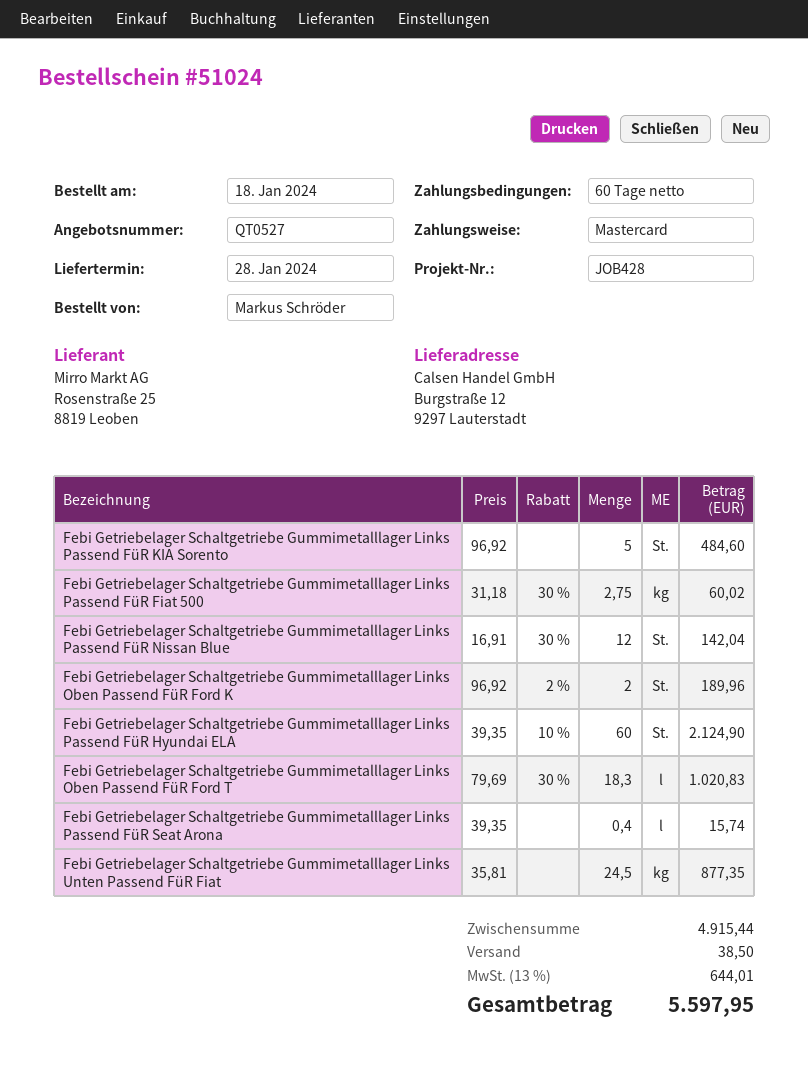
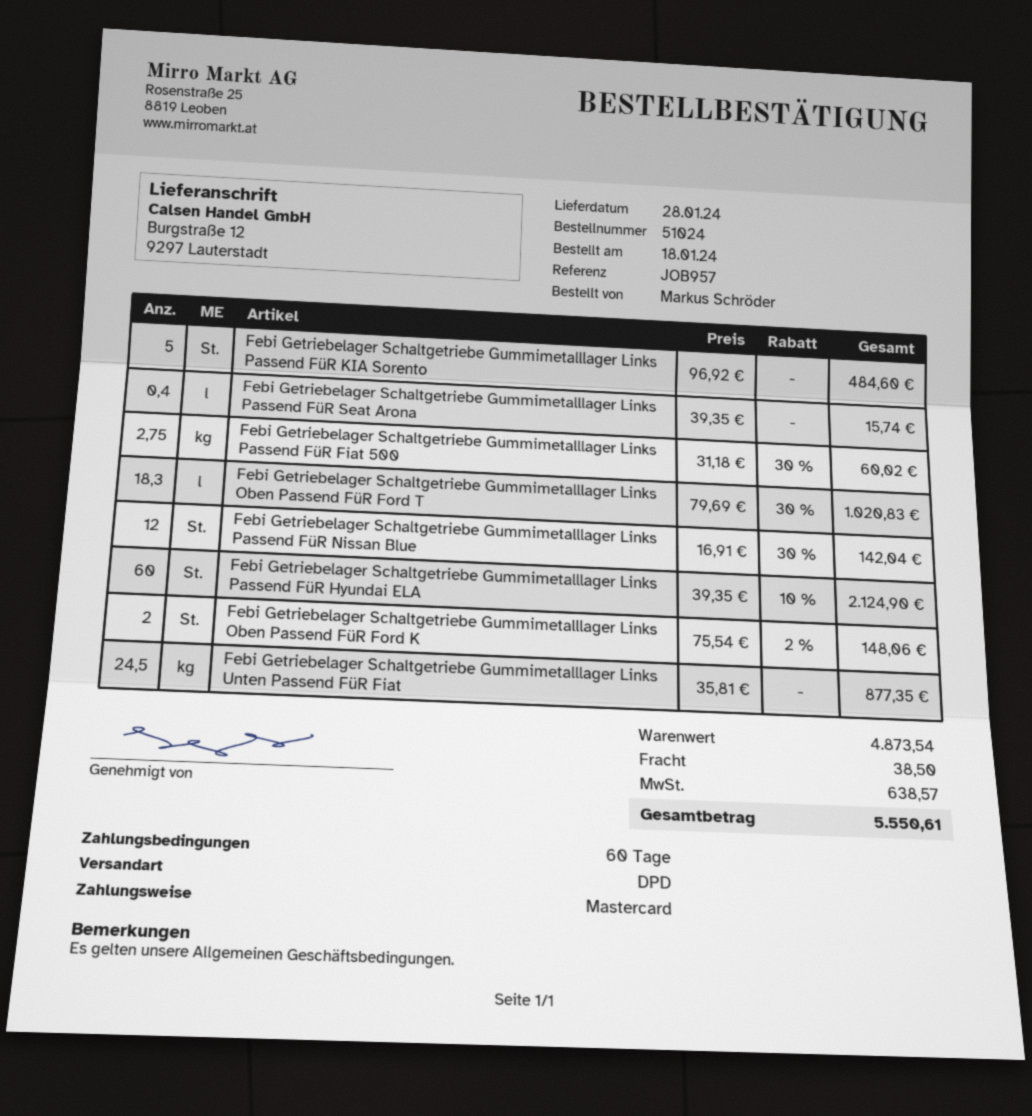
reference: JOB428 -> JOB957
Febi Getriebelager Schaltgetriebe Gummimetalllager Links Oben Passend FüR Ford K: 2 x 96.92 - 2% = 189.96 -> 2 x 75.54 - 2% = 148.06
subtotal: 4915.44 -> 4873.54
tax: 644.01 -> 638.57
total: 5597.95 -> 5550.61

